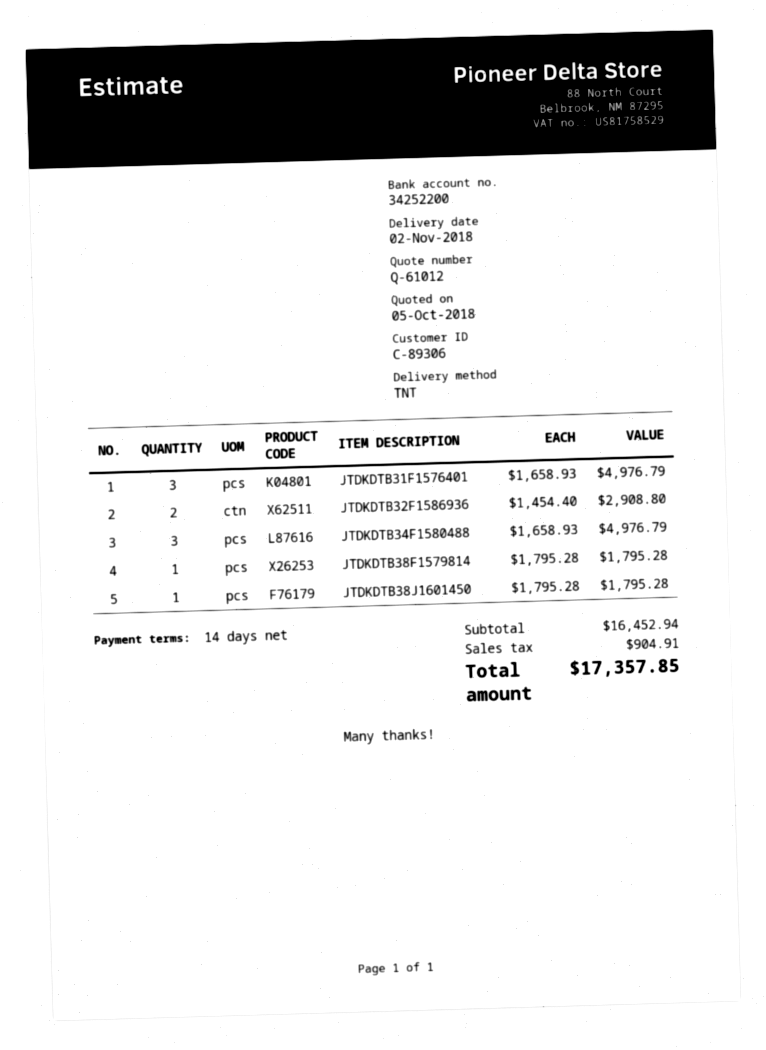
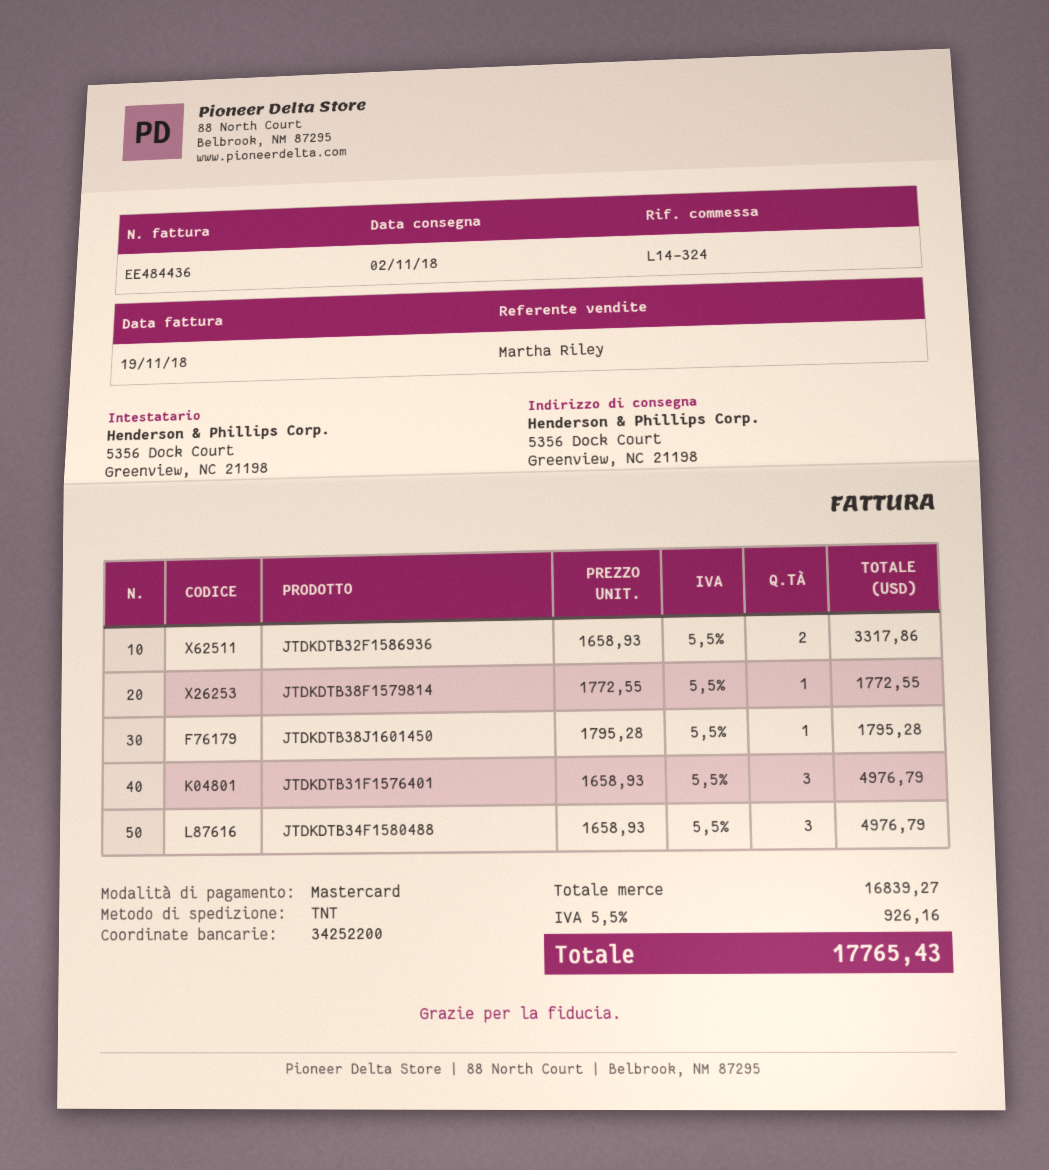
JTDKDTB32F1586936: 2 x 1454.40 = 2908.80 -> 2 x 1658.93 = 3317.86
JTDKDTB38F1579814: 1 x 1795.28 = 1795.28 -> 1 x 1772.55 = 1772.55
subtotal: 16452.94 -> 16839.27
tax: 904.91 -> 926.16
total: 17357.85 -> 17765.43

